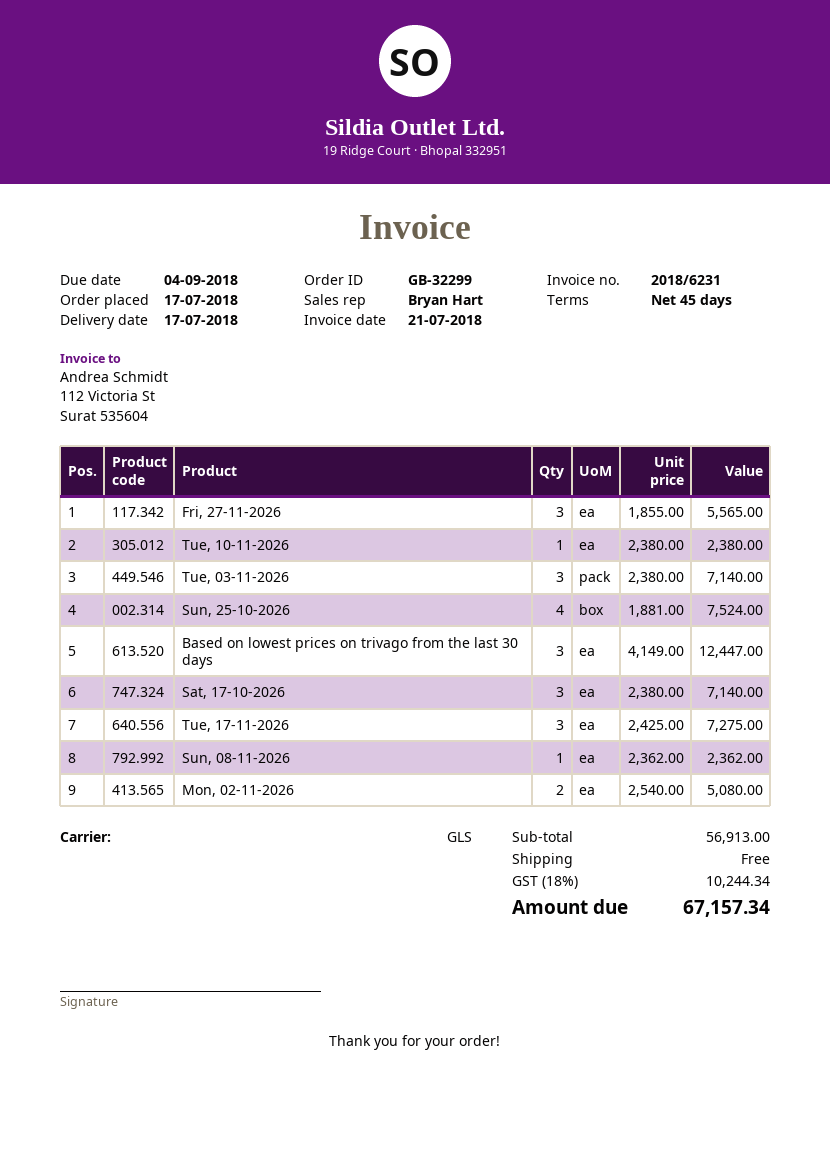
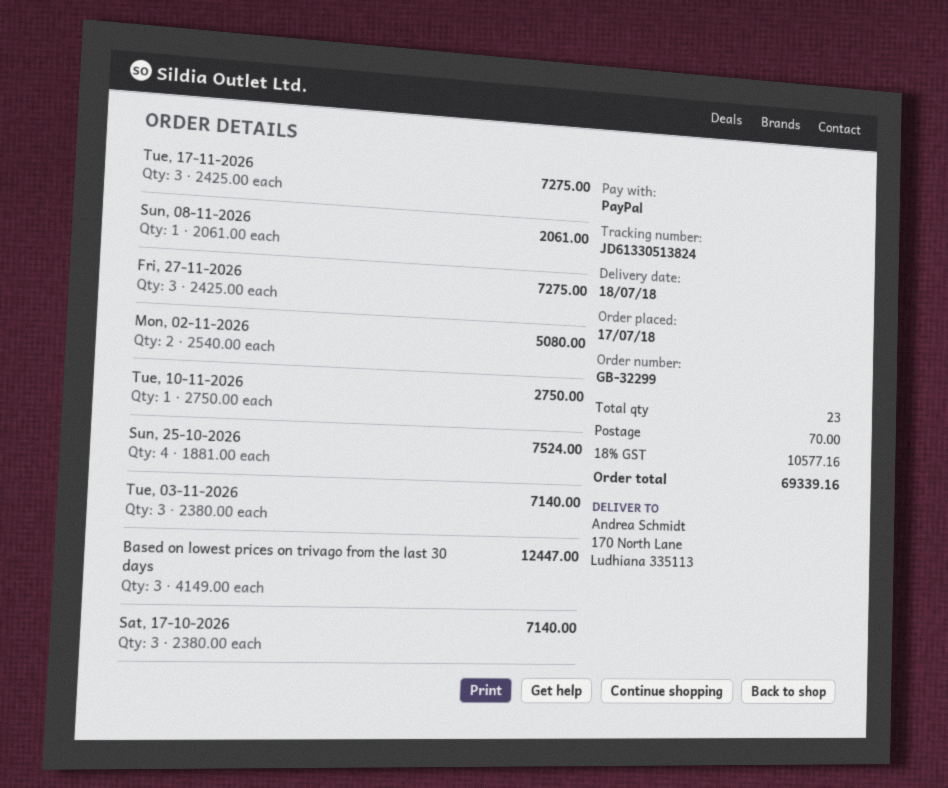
delivery date: 2018-07-17 -> 2018-07-18
Fri, 27-11-2026: 3 x 1855.00 = 5565.00 -> 3 x 2425.00 = 7275.00
Tue, 10-11-2026: 1 x 2380.00 = 2380.00 -> 1 x 2750.00 = 2750.00
Sun, 08-11-2026: 1 x 2362.00 = 2362.00 -> 1 x 2061.00 = 2061.00
shipping: 0.00 -> 70.00
tax: 18% = 10244.34 -> 18% = 10577.16
total: 67157.34 -> 69339.16

